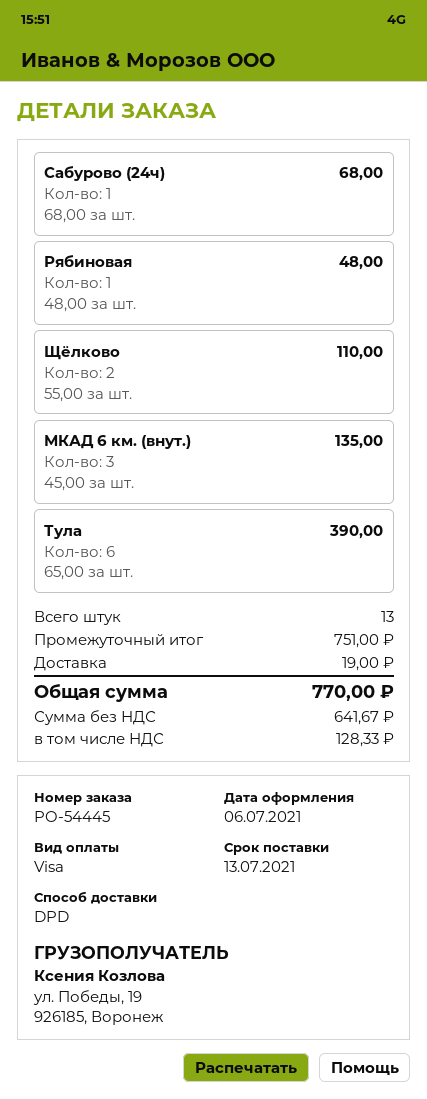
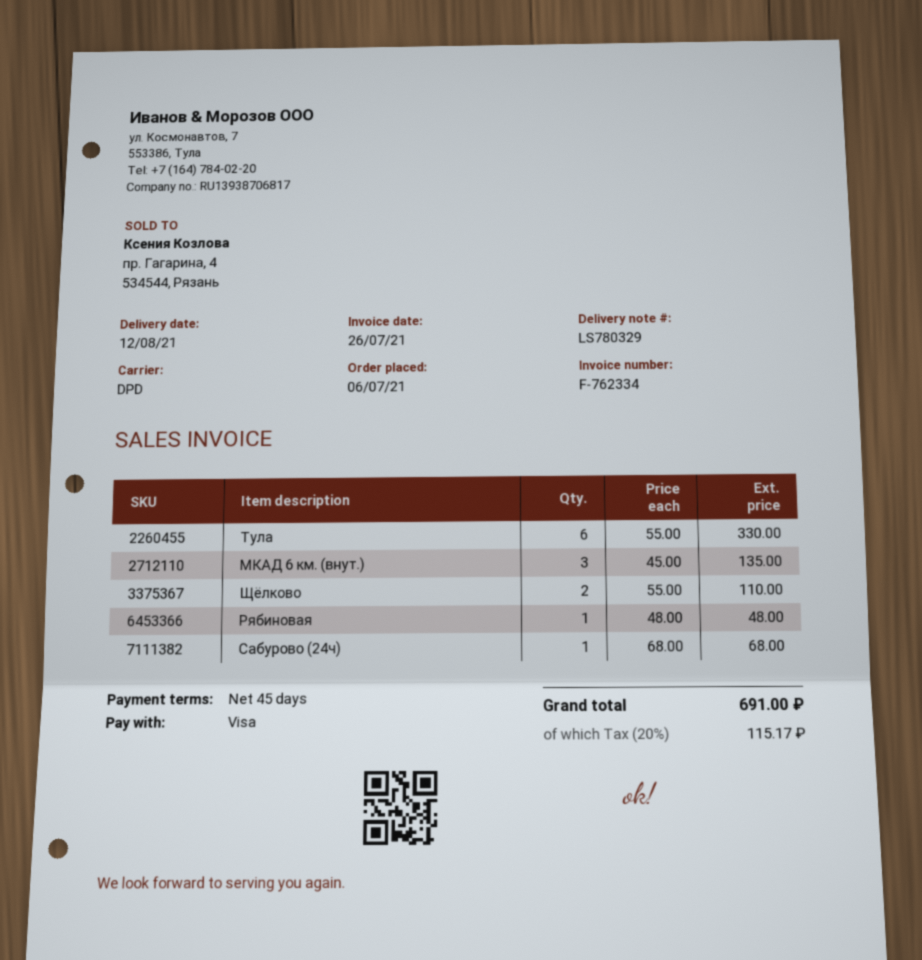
delivery date: 2021-07-13 -> 2021-08-12
Тула: 6 x 65.00 = 390.00 -> 6 x 55.00 = 330.00
shipping: 19.00 -> none
tax: 128.33 -> 115.17
total: 770.00 -> 691.00

